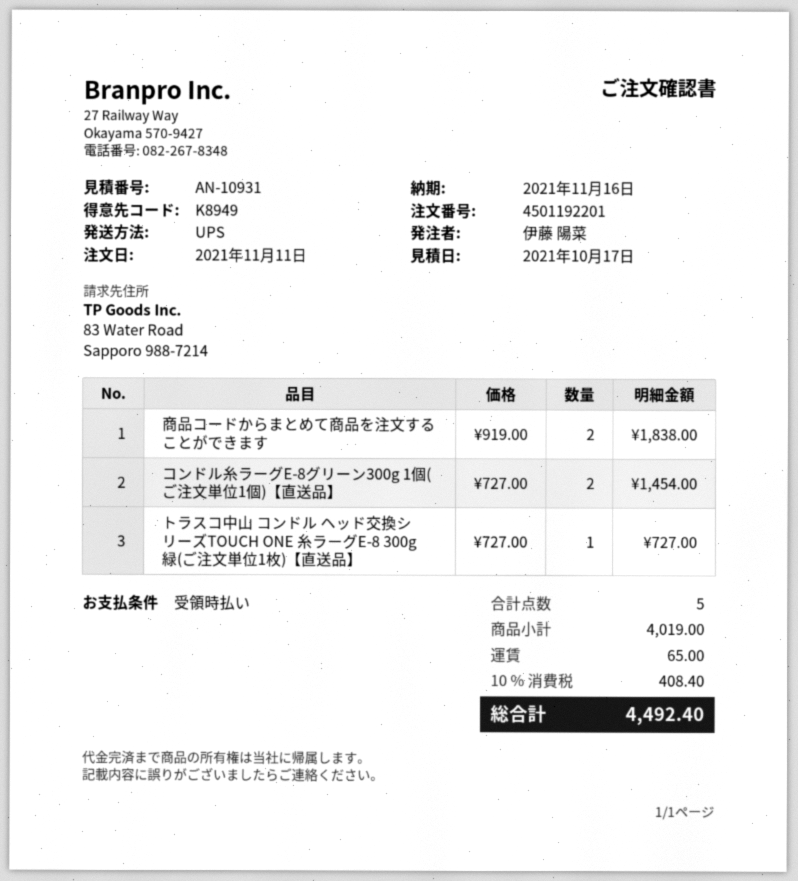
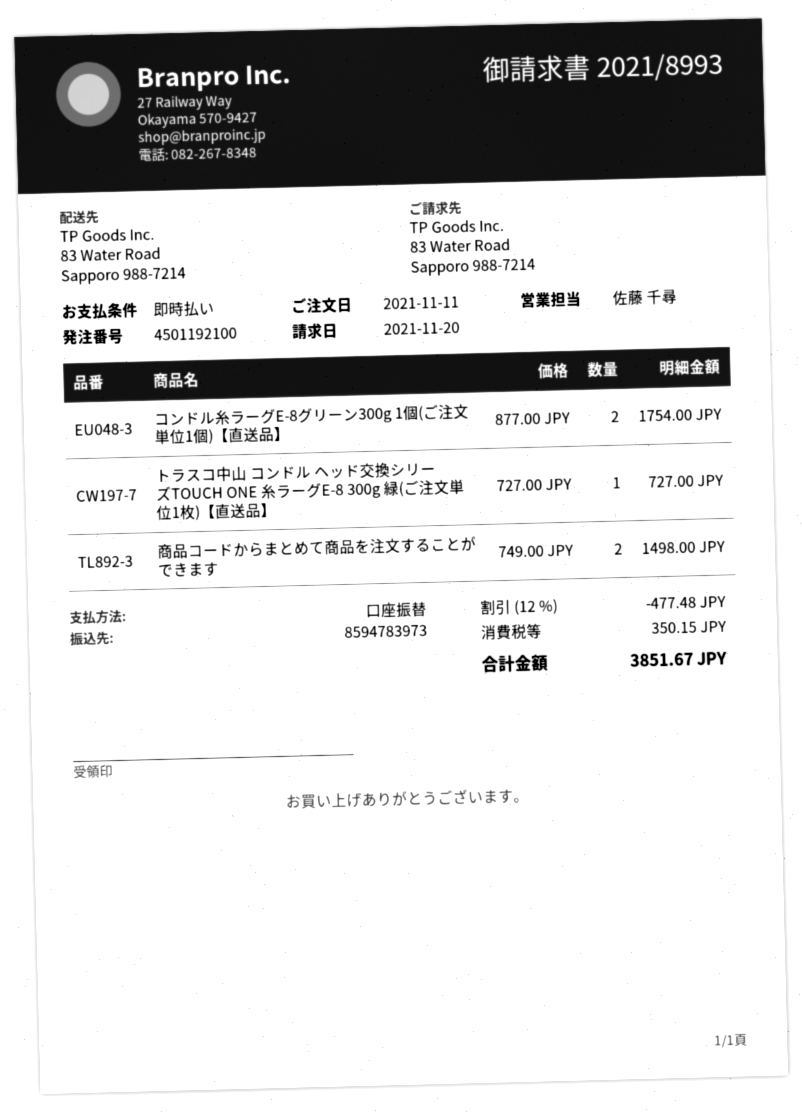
order number: 4501192201 -> 4501192100
商品コードからまとめて商品を注文することができます: 2 x 919.00 = 1838.00 -> 2 x 749.00 = 1498.00
コンドル糸ラーグE-8グリーン300g 1個(ご注文単位1個)【直送品】: 2 x 727.00 = 1454.00 -> 2 x 877.00 = 1754.00
discount: none -> 12% = 477.48
shipping: 65.00 -> none
tax: 408.40 -> 350.15
total: 4492.40 -> 3851.67

